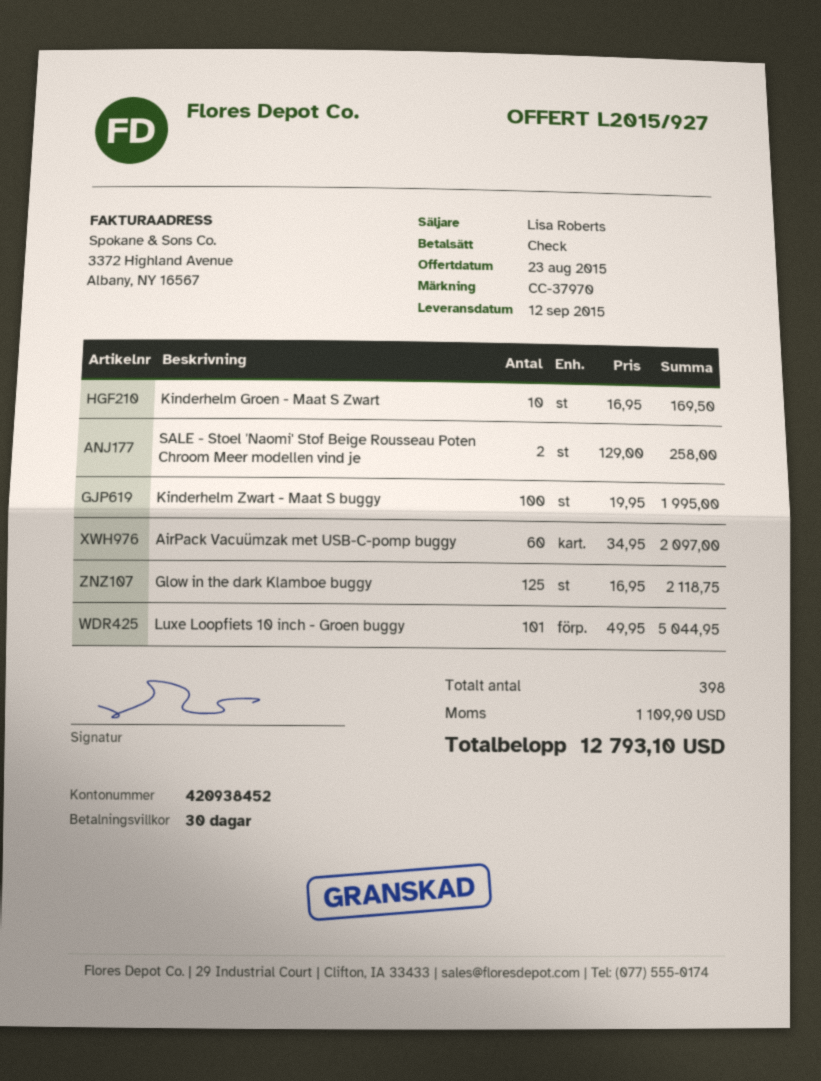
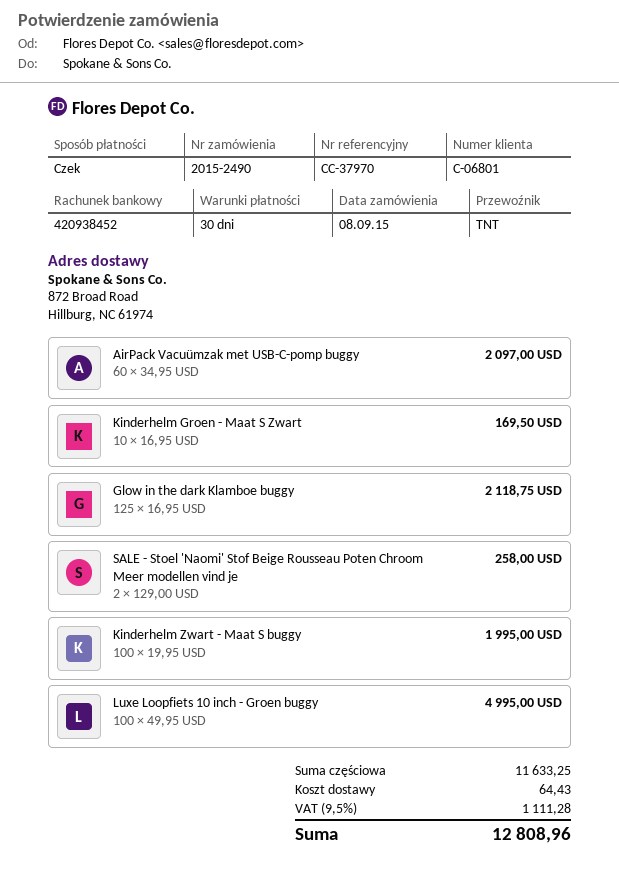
Luxe Loopfiets 10 inch - Groen buggy: 101 x 49.95 = 5044.95 -> 100 x 49.95 = 4995.00
shipping: none -> 64.43
tax: 1109.90 -> 1111.28
total: 12793.10 -> 12808.96

